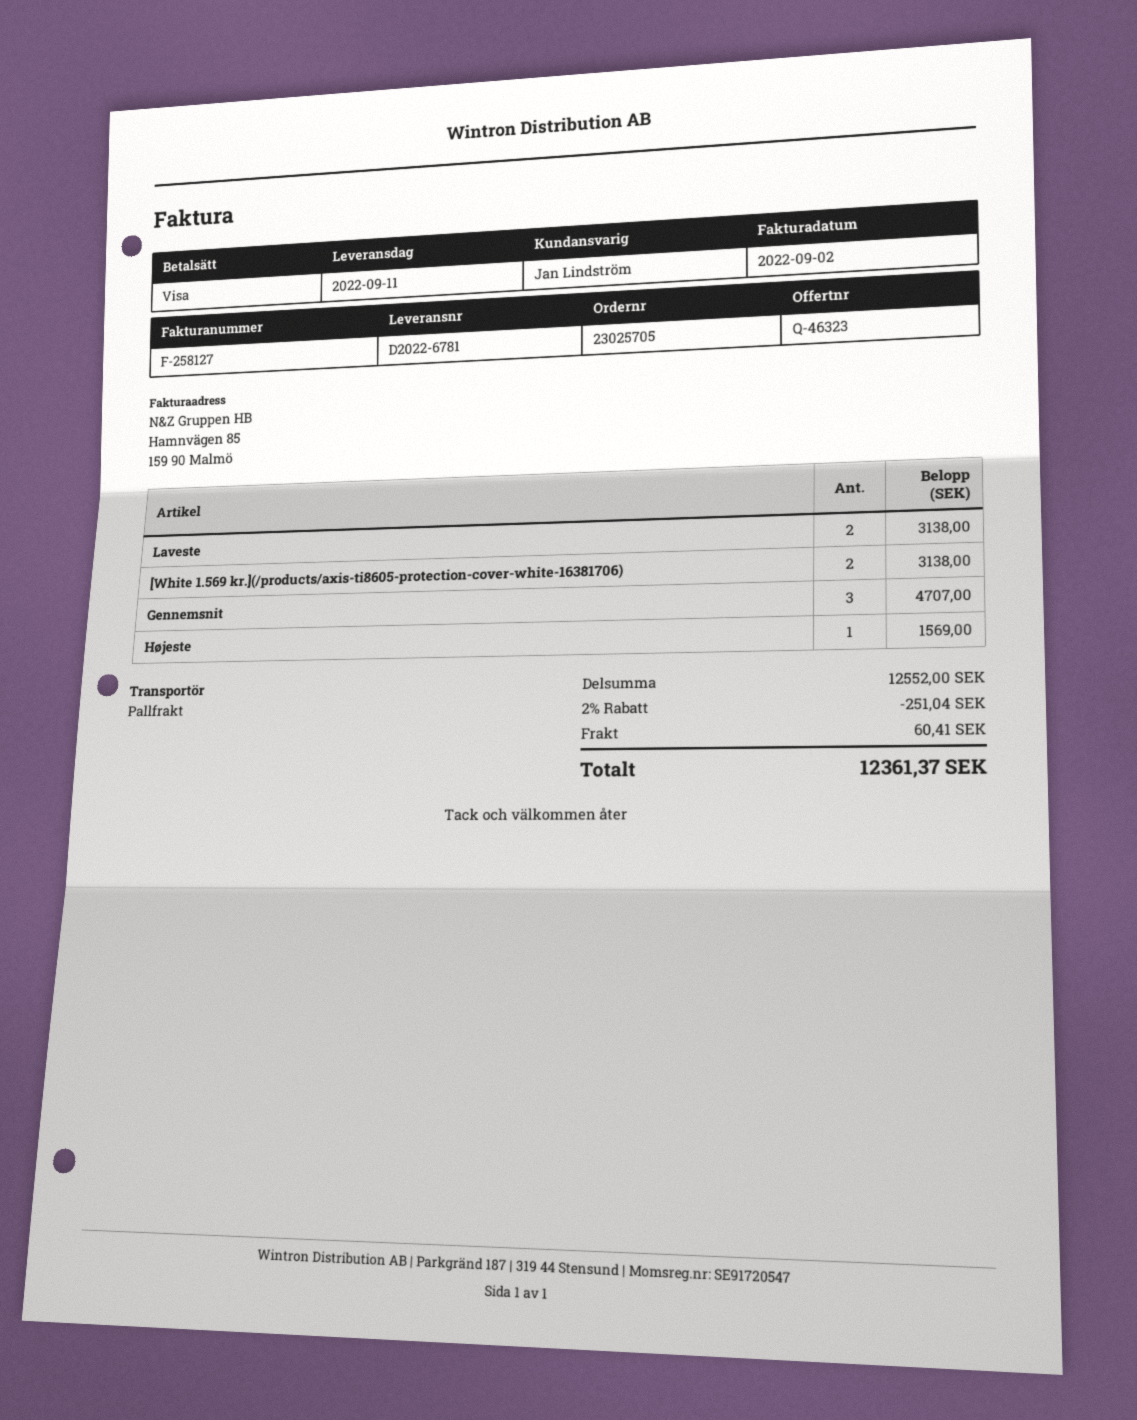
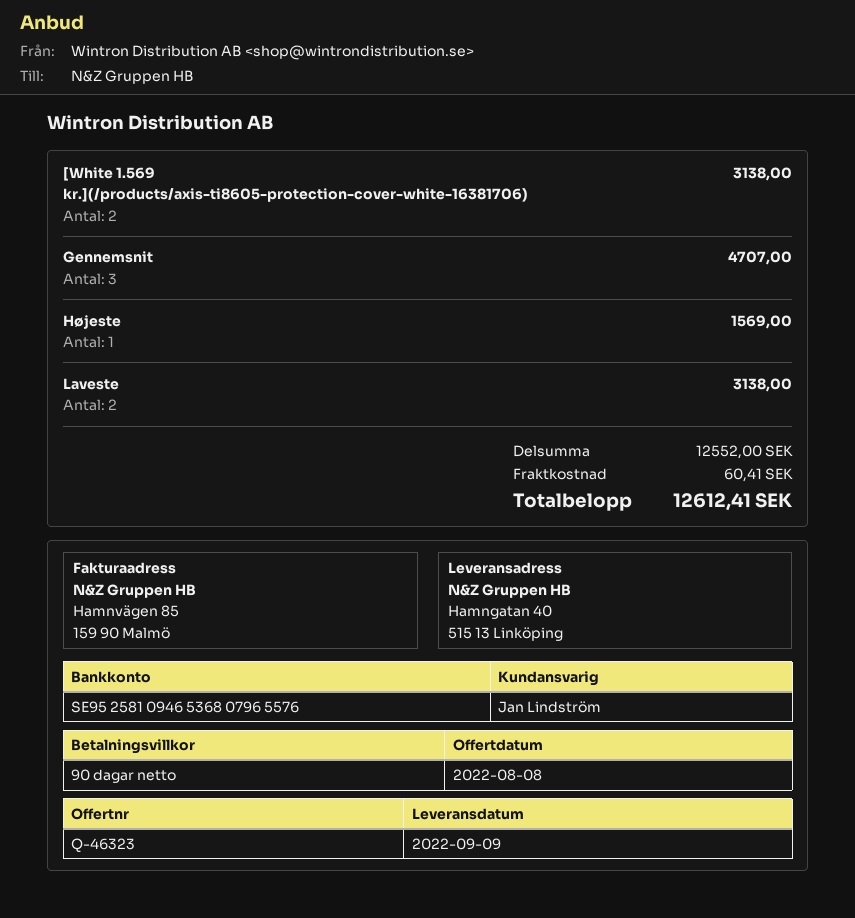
delivery date: 2022-09-11 -> 2022-09-09
discount: 2% = 251.04 -> none
total: 12361.37 -> 12612.41

